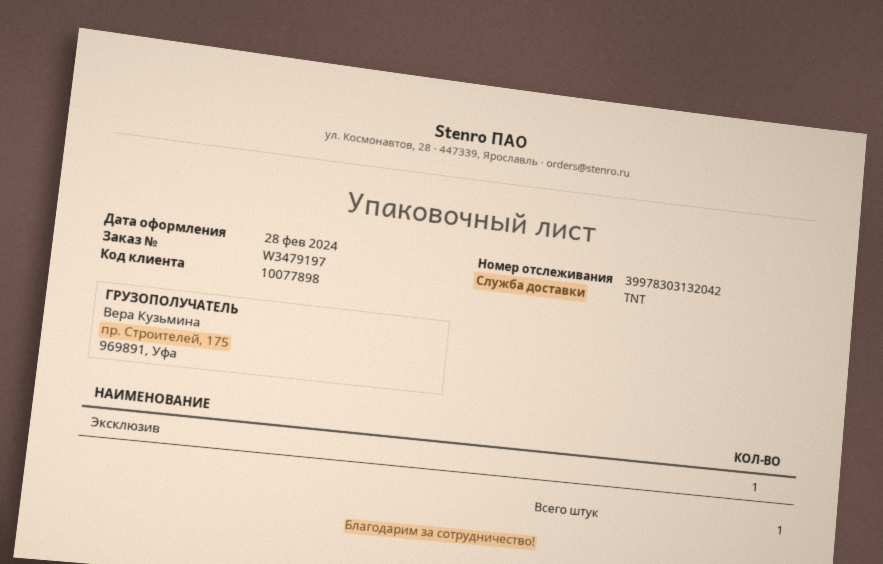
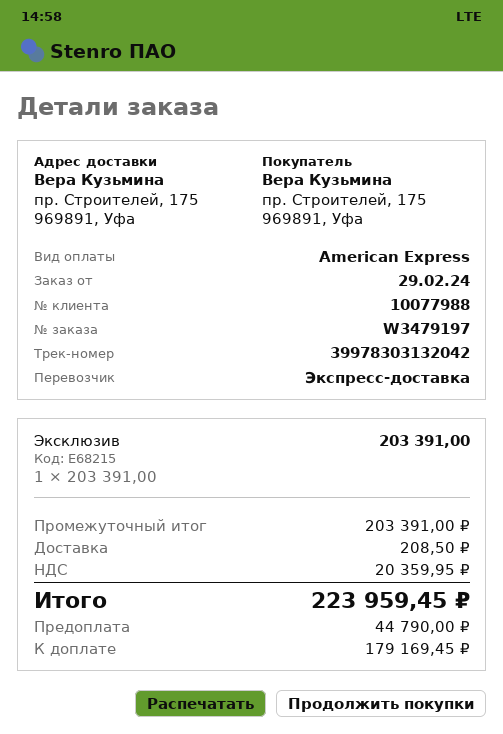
order date: 2024-02-28 -> 2024-02-29
customer number: 10077898 -> 10077988
shipping method: TNT -> express

